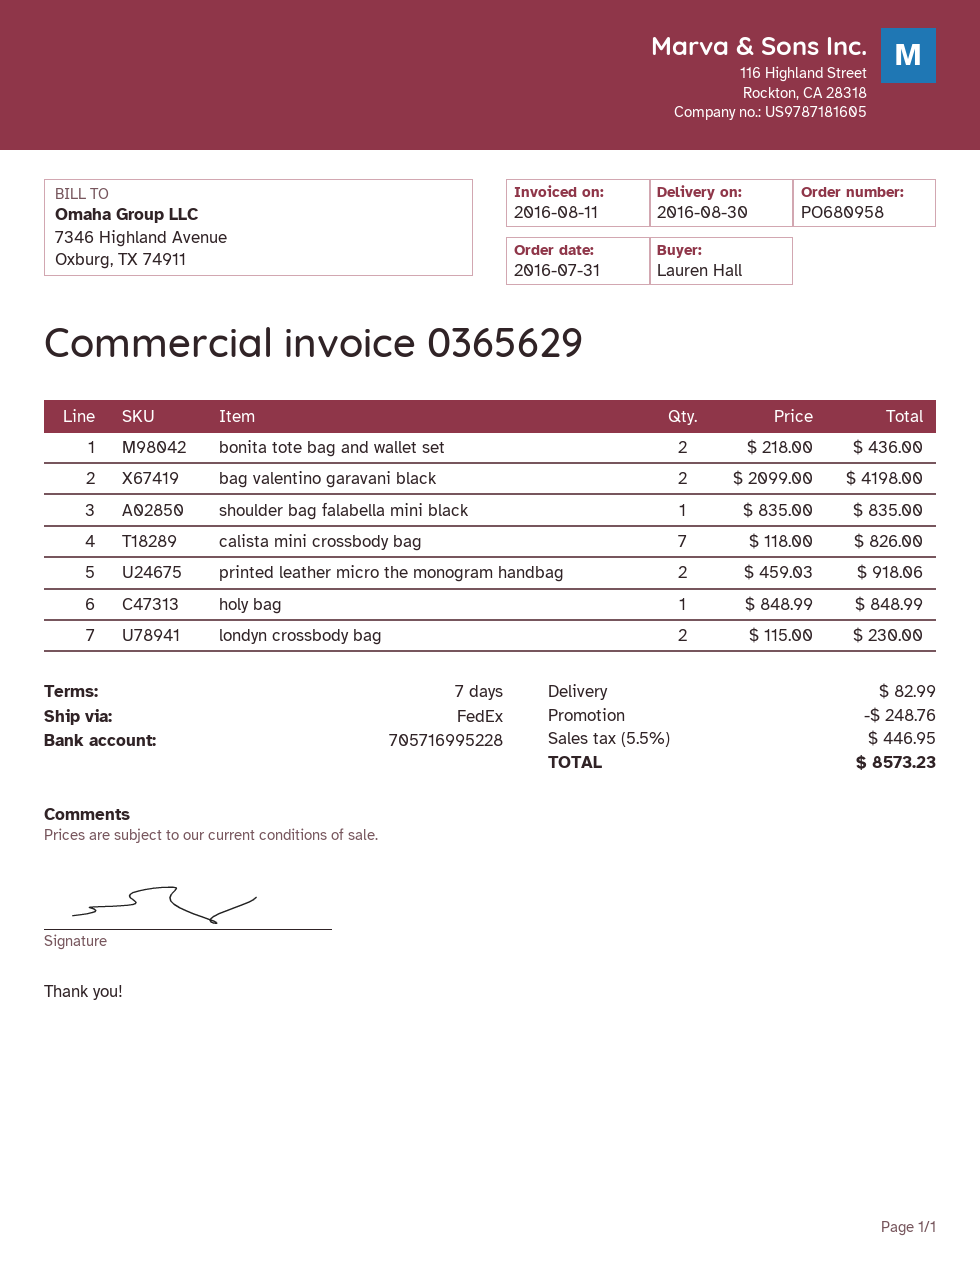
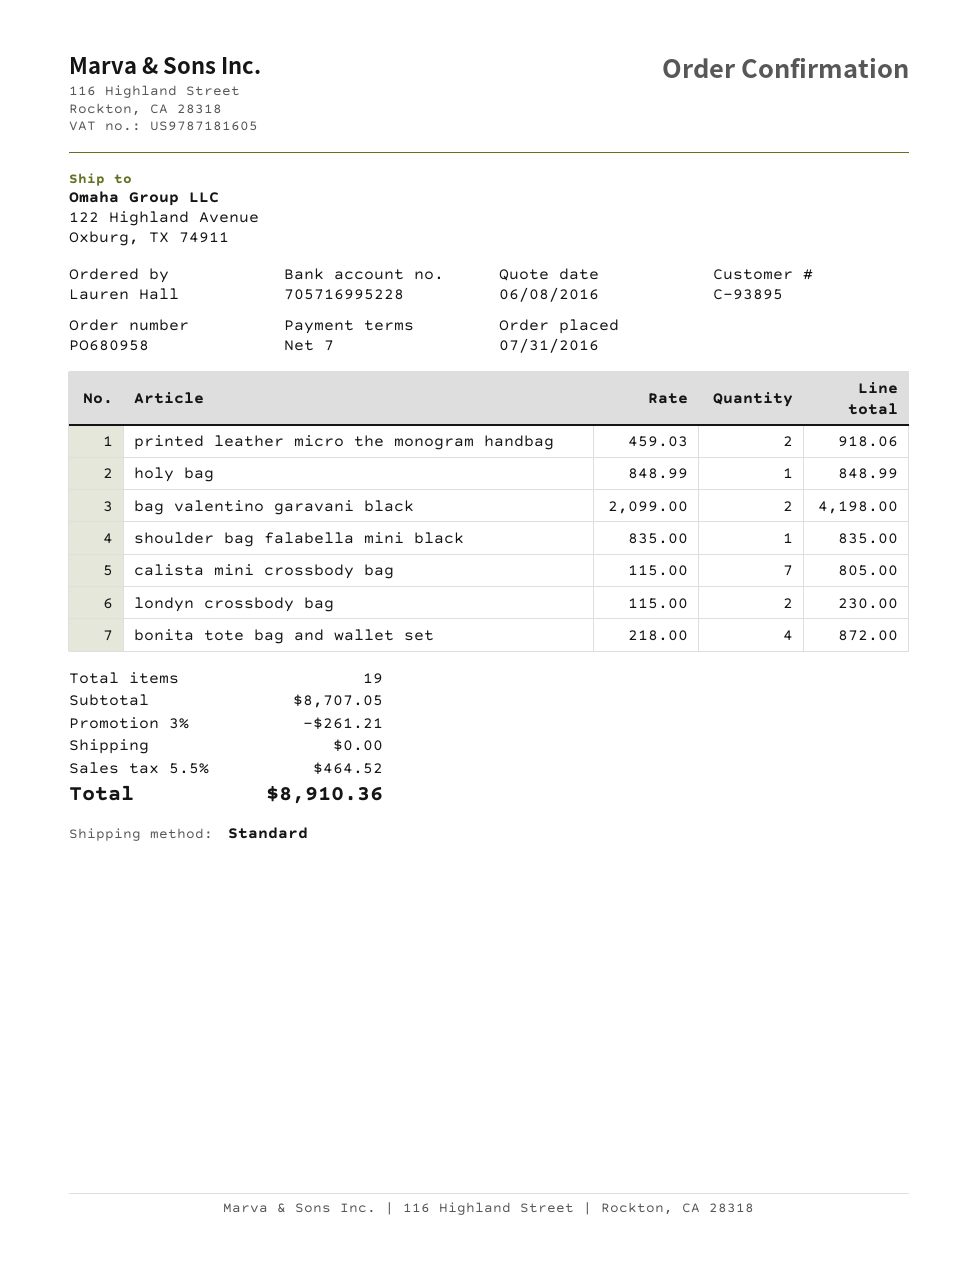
shipping method: FedEx -> standard
bonita tote bag and wallet set: 2 x 218.00 = 436.00 -> 4 x 218.00 = 872.00
calista mini crossbody bag: 7 x 118.00 = 826.00 -> 7 x 115.00 = 805.00
discount: 248.76 -> 261.21
shipping: 82.99 -> 0.00
tax: 5.5% = 446.95 -> 5.5% = 464.52
total: 8573.23 -> 8910.36

